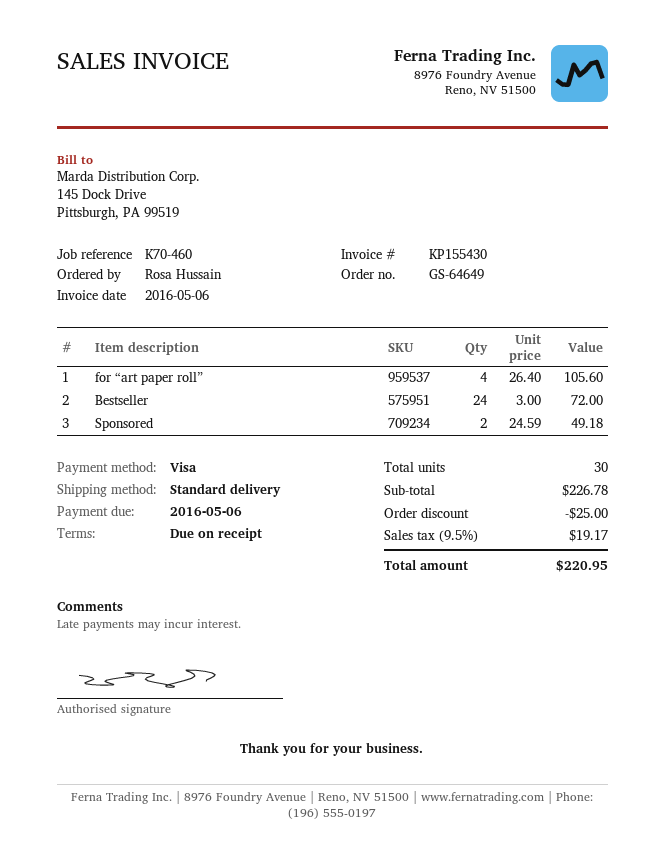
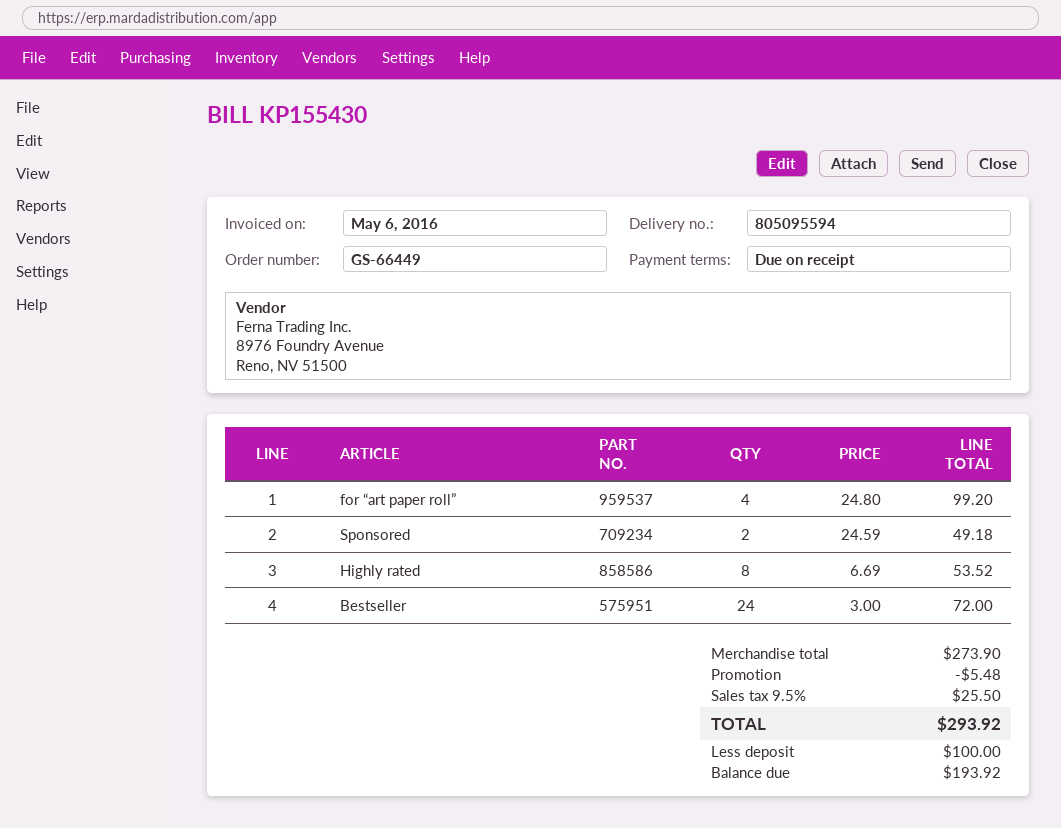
order number: GS-64649 -> GS-66449
for “art paper roll”: 4 x 26.40 = 105.60 -> 4 x 24.80 = 99.20
Highly rated: none -> 8 x 6.69 = 53.52
subtotal: 226.78 -> 273.90
discount: 25.00 -> 5.48
tax: 9.5% = 19.17 -> 9.5% = 25.50
total: 220.95 -> 293.92

